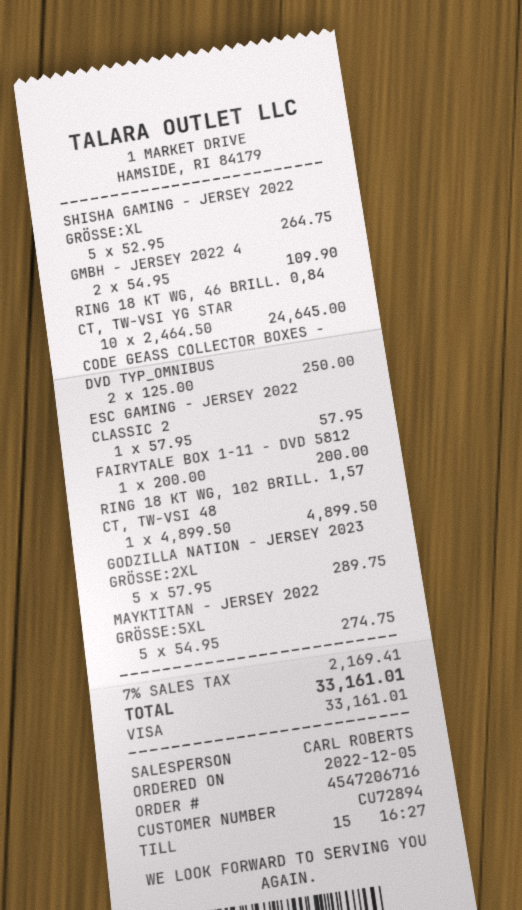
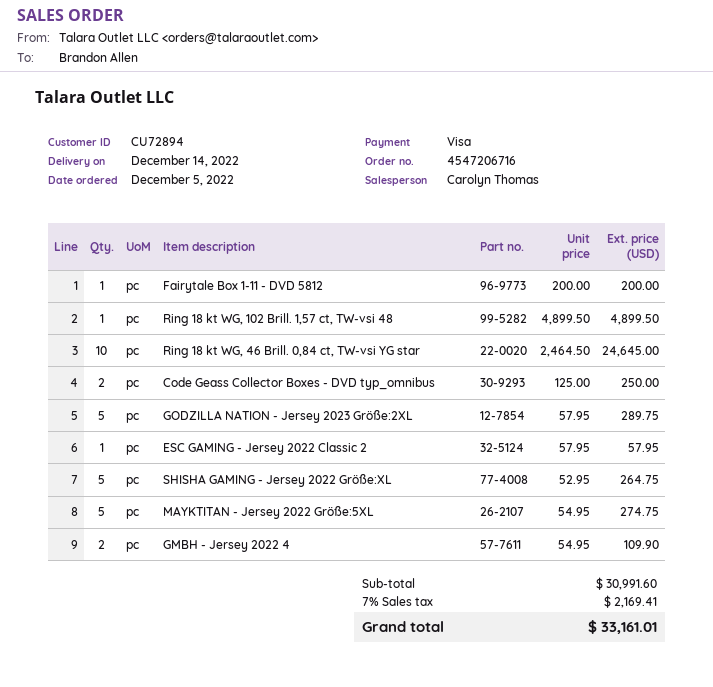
sales rep: CARL ROBERTS -> Carolyn Thomas

